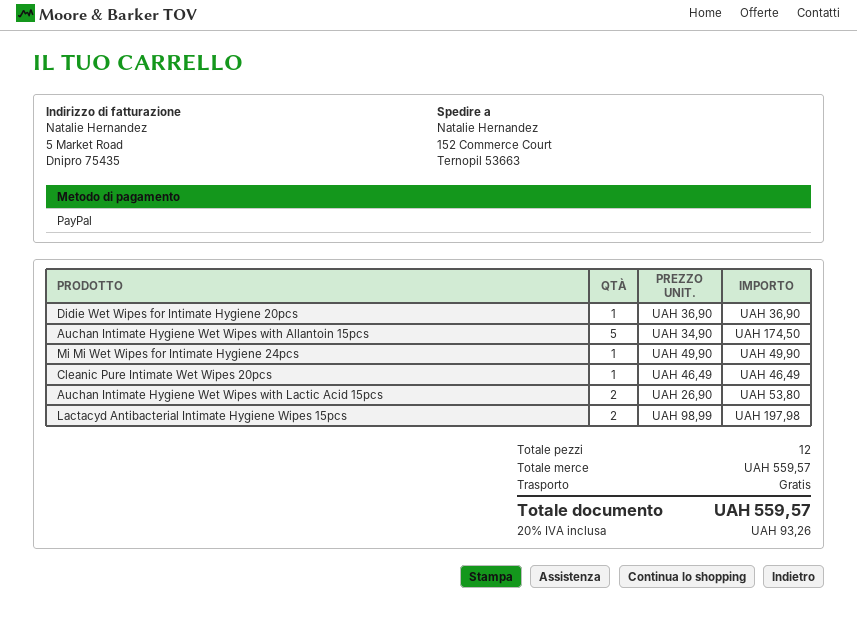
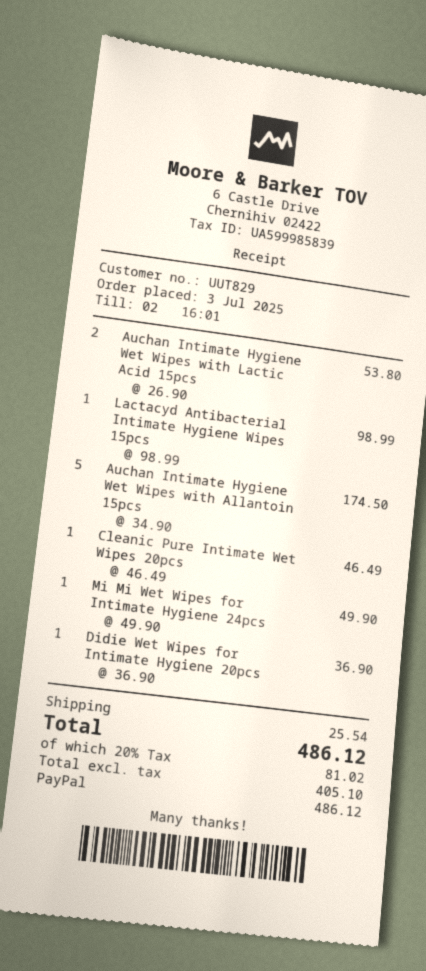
Lactacyd Antibacterial Intimate Hygiene Wipes 15pcs: 2 x 98.99 = 197.98 -> 1 x 98.99 = 98.99
shipping: 0.00 -> 25.54
tax: 20% = 93.26 -> 20% = 81.02
total: 559.57 -> 486.12

